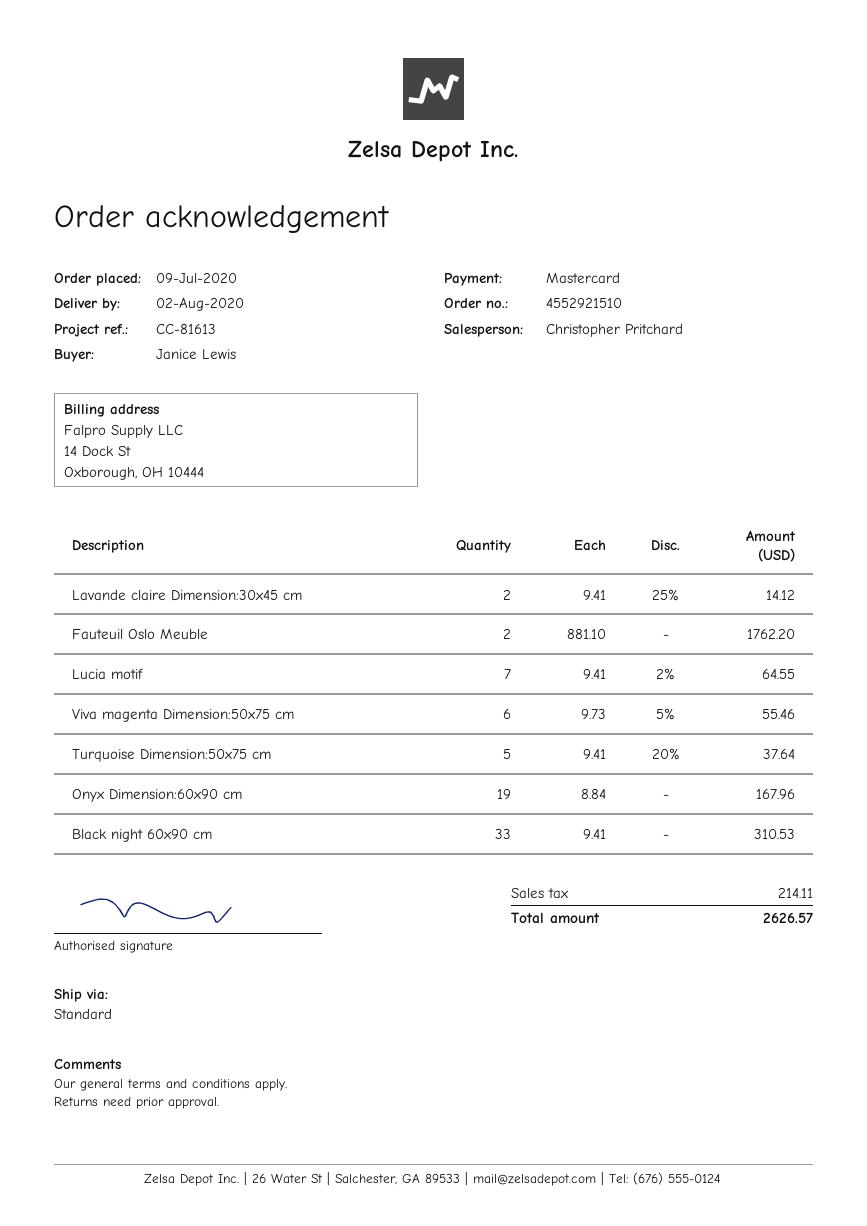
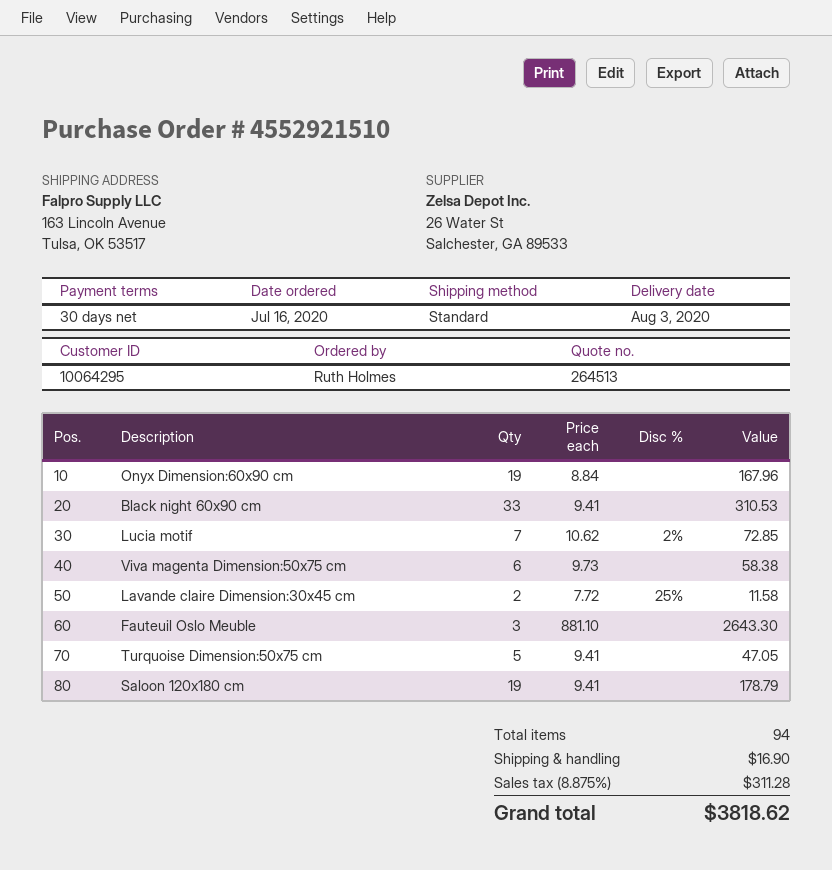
order date: 2020-07-09 -> 2020-07-16
delivery date: 2020-08-02 -> 2020-08-03
ordered by: Janice Lewis -> Ruth Holmes
Lavande claire Dimension:30x45 cm: 2 x 9.41 - 25% = 14.12 -> 2 x 7.72 - 25% = 11.58
Fauteuil Oslo Meuble: 2 x 881.10 = 1762.20 -> 3 x 881.10 = 2643.30
Lucia motif: 7 x 9.41 - 2% = 64.55 -> 7 x 10.62 - 2% = 72.85
Viva magenta Dimension:50x75 cm: 6 x 9.73 - 5% = 55.46 -> 6 x 9.73 = 58.38
Turquoise Dimension:50x75 cm: 5 x 9.41 - 20% = 37.64 -> 5 x 9.41 = 47.05
Saloon 120x180 cm: none -> 19 x 9.41 = 178.79
shipping: none -> 16.90
tax: 214.11 -> 311.28
total: 2626.57 -> 3818.62

